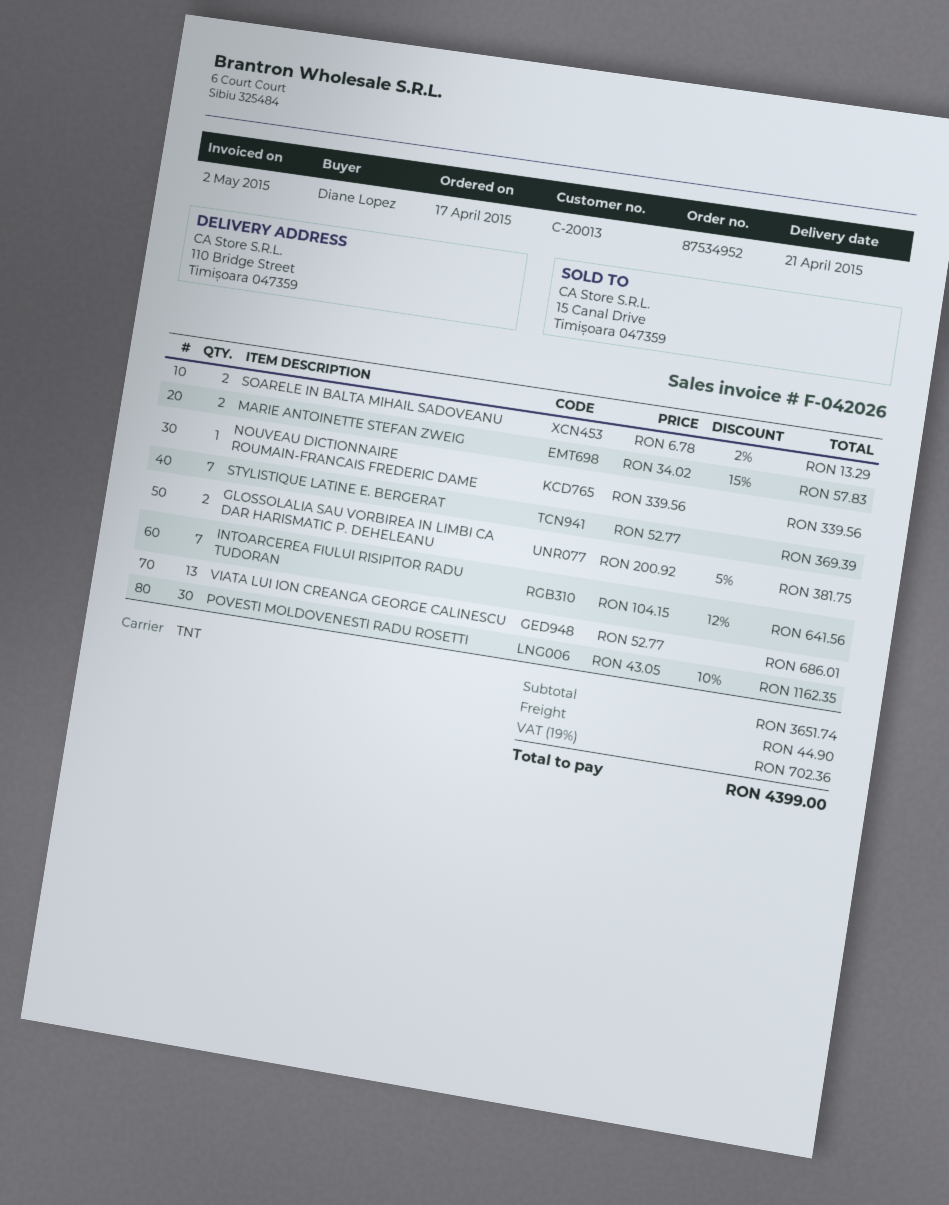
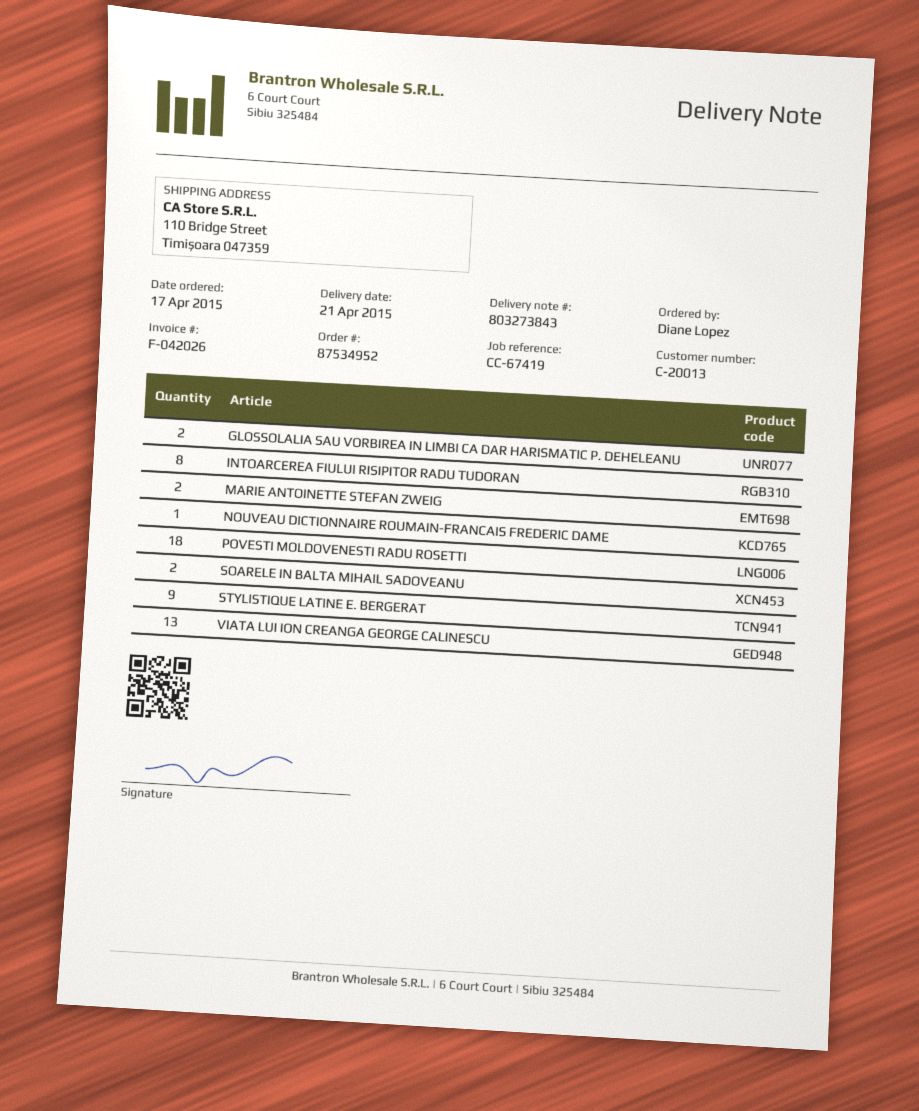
STYLISTIQUE LATINE E. BERGERAT: 7 -> 9
INTOARCEREA FIULUI RISIPITOR RADU TUDORAN: 7 -> 8
POVESTI MOLDOVENESTI RADU ROSETTI: 30 -> 18

